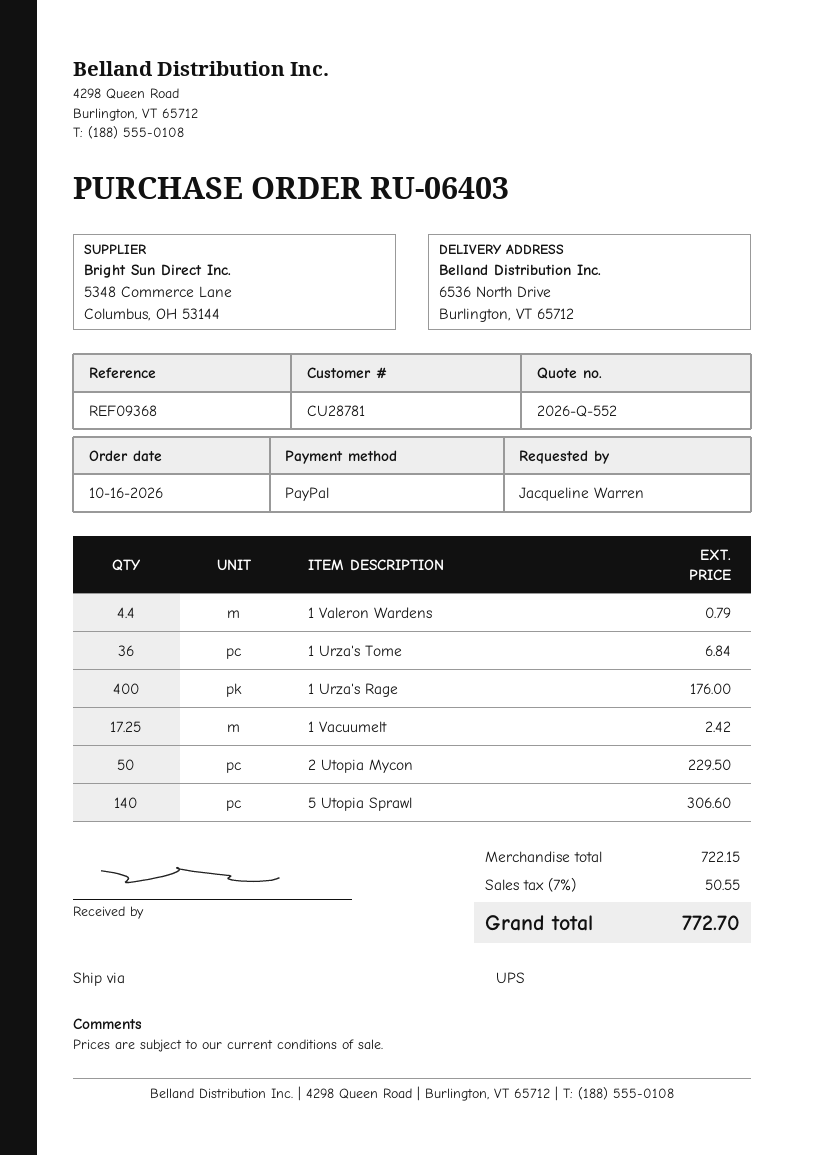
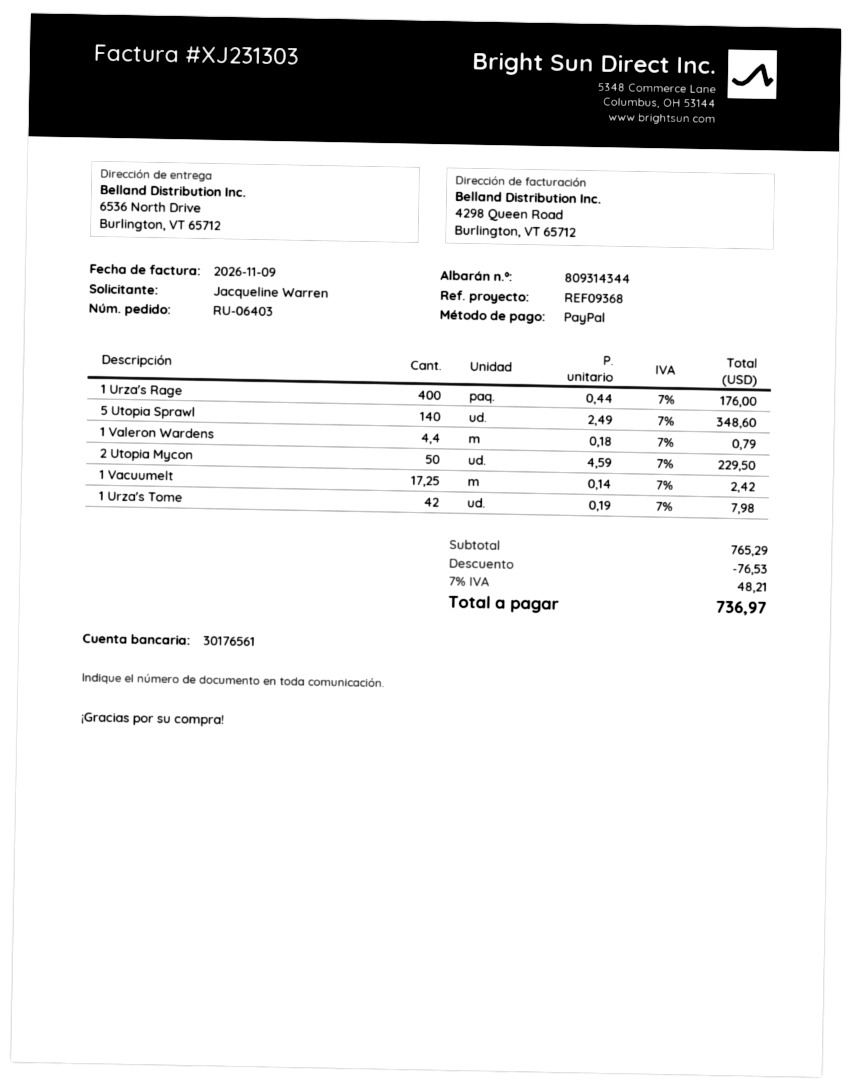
1 Urza's Tome: 36 for 6.84 -> 42 for 7.98
5 Utopia Sprawl: 140 for 306.60 -> 140 for 348.60
subtotal: 722.15 -> 765.29
discount: none -> 76.53
tax: 7% = 50.55 -> 7% = 48.21
total: 772.70 -> 736.97

